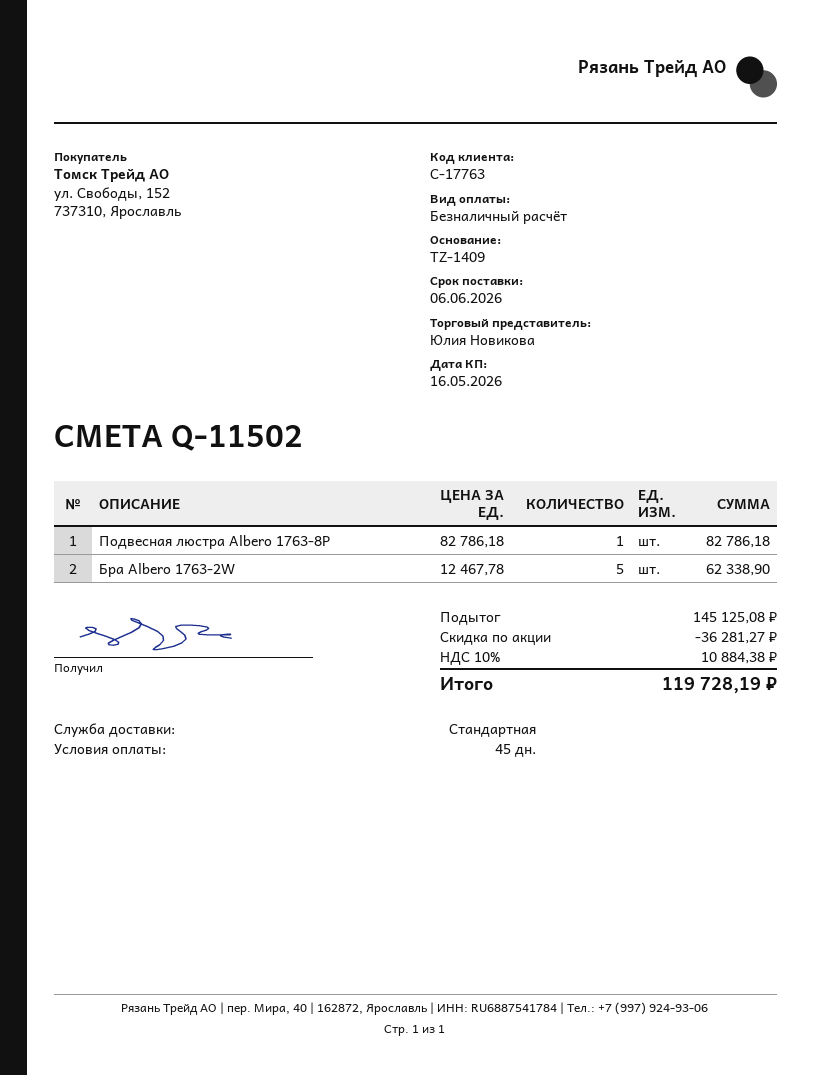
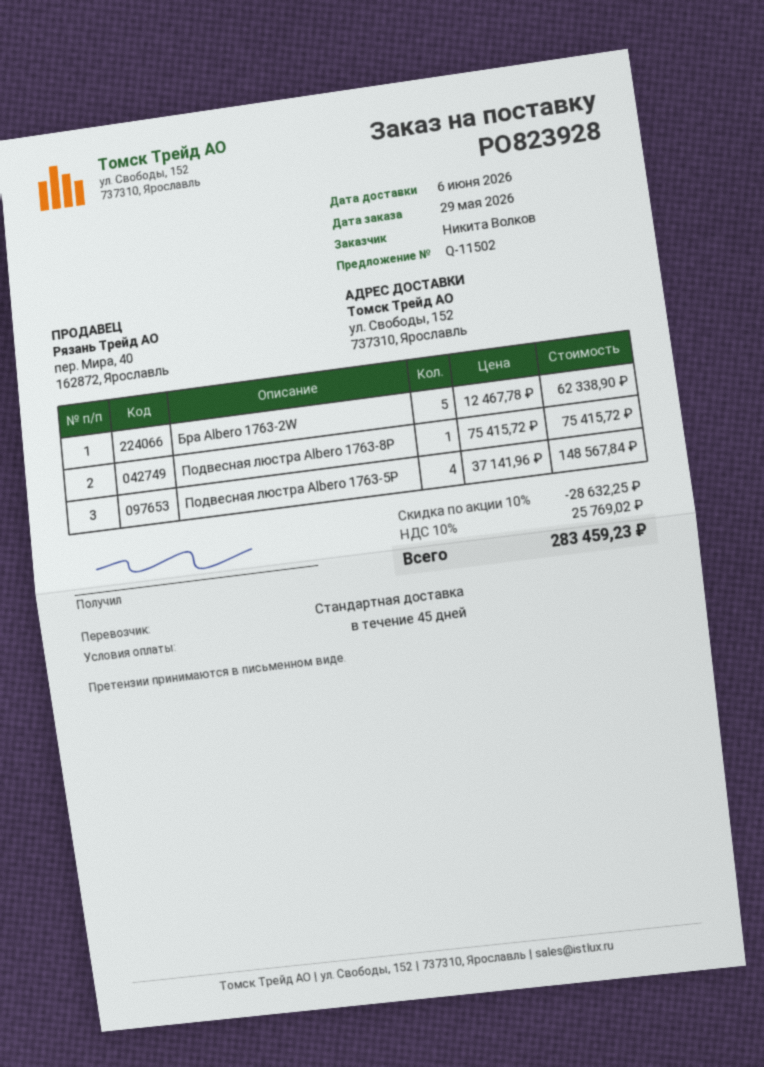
Подвесная люстра Albero 1763-8P: 1 x 82786.18 = 82786.18 -> 1 x 75415.72 = 75415.72
Подвесная люстра Albero 1763-5P: none -> 4 x 37141.96 = 148567.84
discount: 36281.27 -> 28632.25
tax: 10% = 10884.38 -> 10% = 25769.02
total: 119728.19 -> 283459.23

